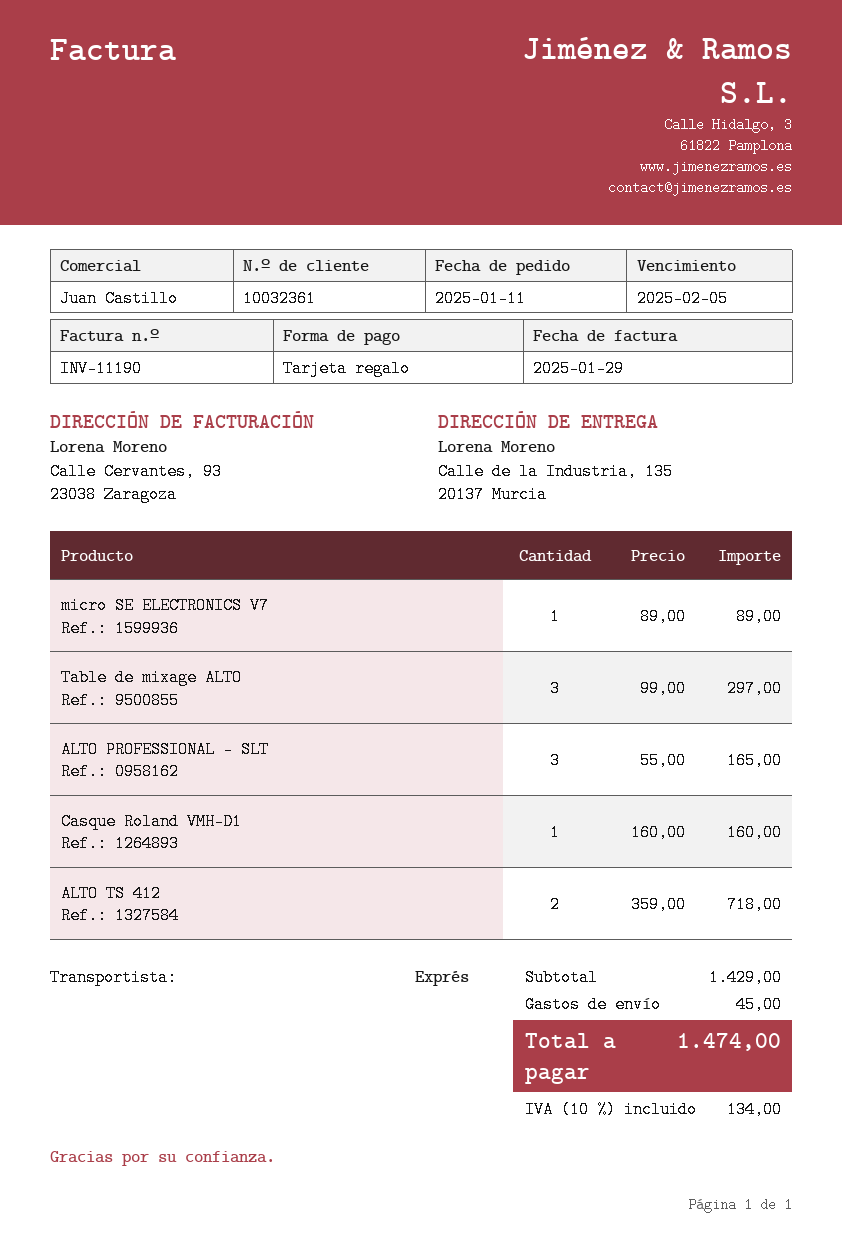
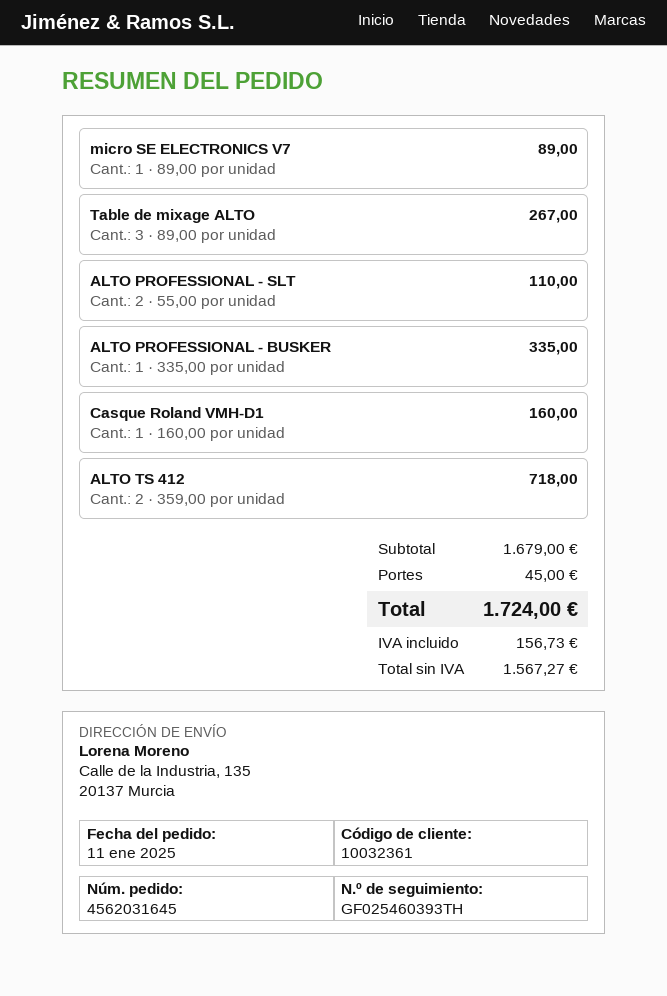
Table de mixage ALTO: 3 x 99.00 = 297.00 -> 3 x 89.00 = 267.00
ALTO PROFESSIONAL - SLT: 3 x 55.00 = 165.00 -> 2 x 55.00 = 110.00
ALTO PROFESSIONAL - BUSKER: none -> 1 x 335.00 = 335.00
subtotal: 1429.00 -> 1679.00
tax: 134.00 -> 156.73
total: 1474.00 -> 1724.00

